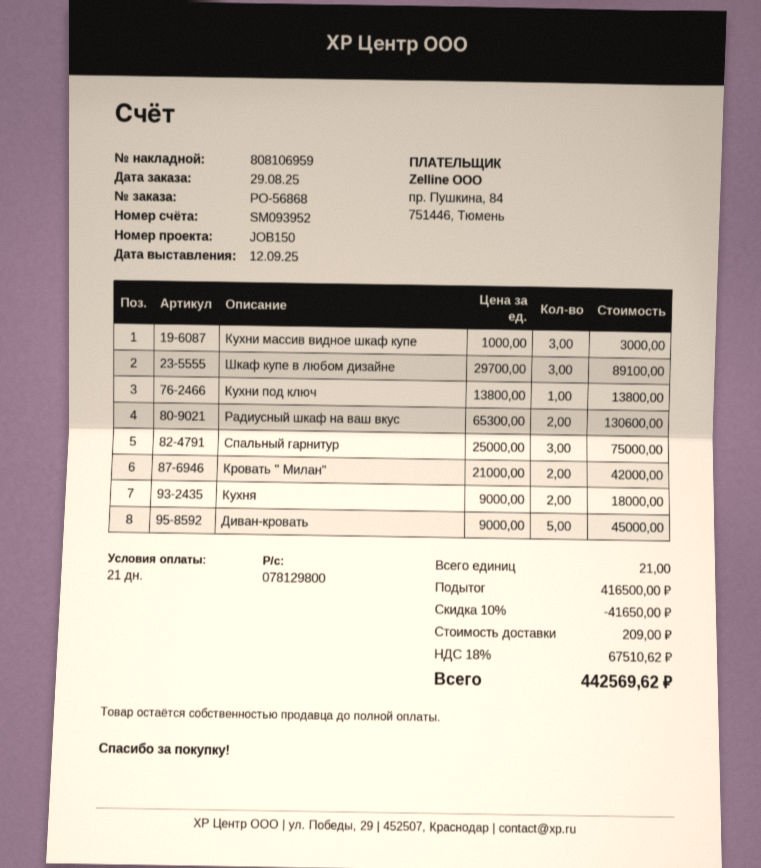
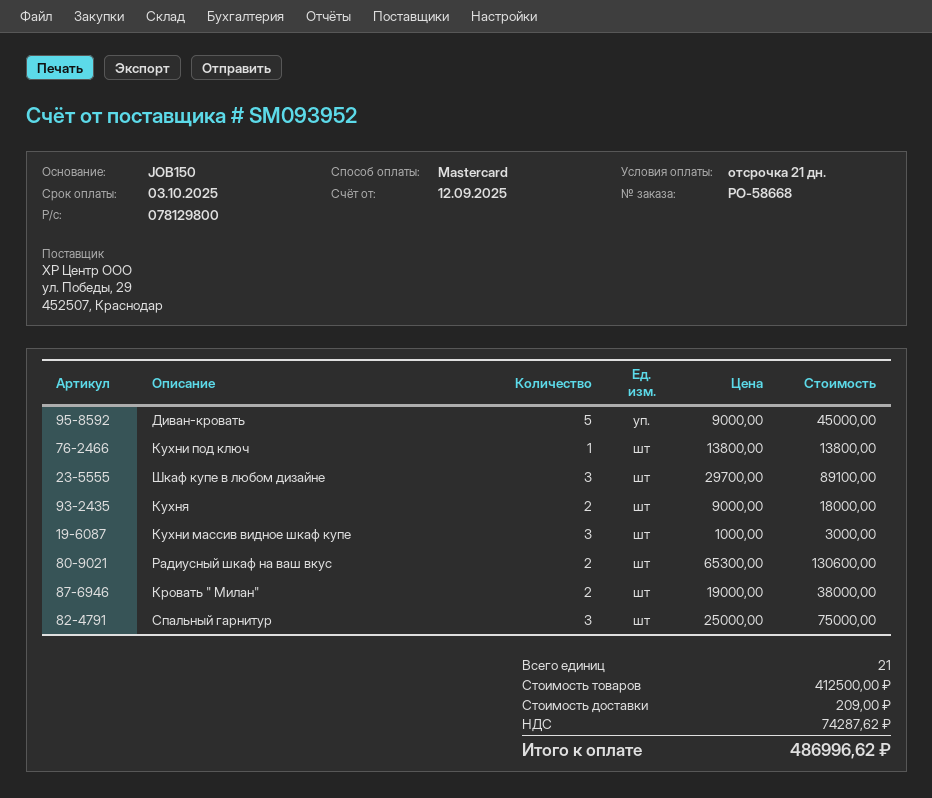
order number: PO-56868 -> PO-58668
Кровать " Милан": 2 x 21000.00 = 42000.00 -> 2 x 19000.00 = 38000.00
subtotal: 416500.00 -> 412500.00
discount: 10% = 41650.00 -> none
tax: 67510.62 -> 74287.62
total: 442569.62 -> 486996.62

